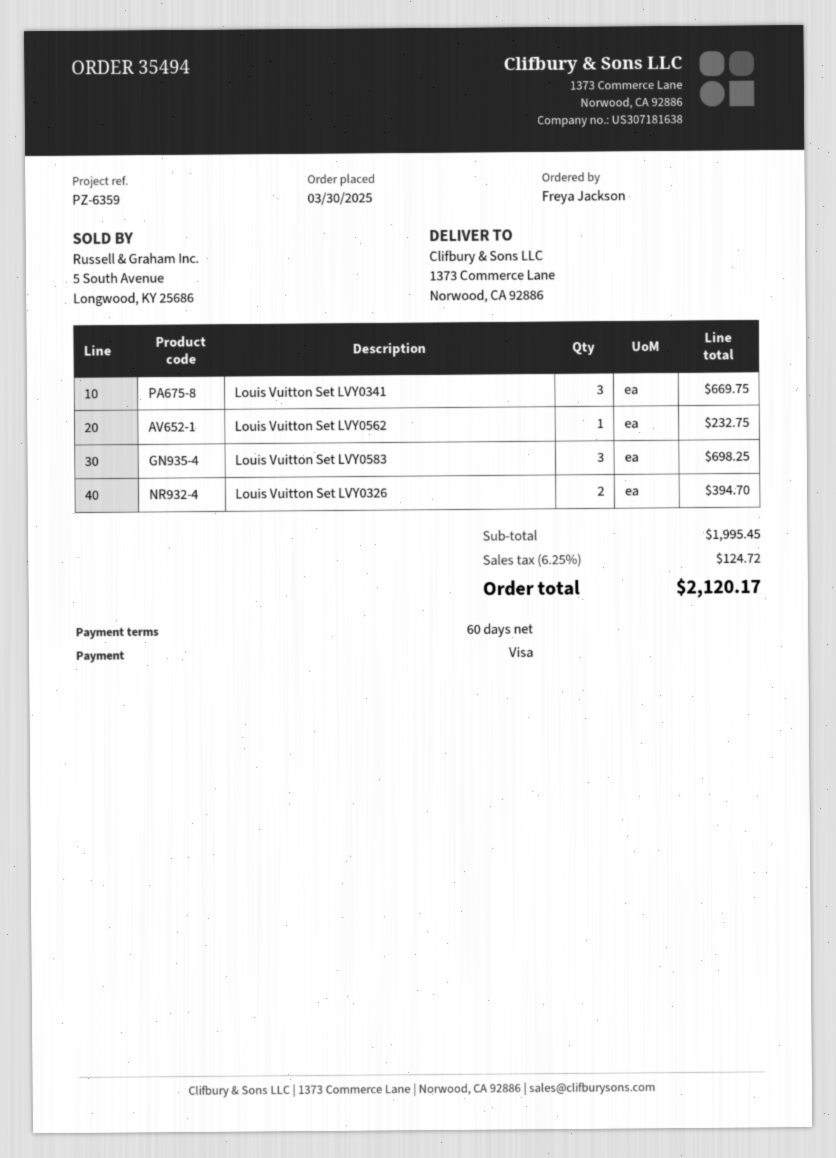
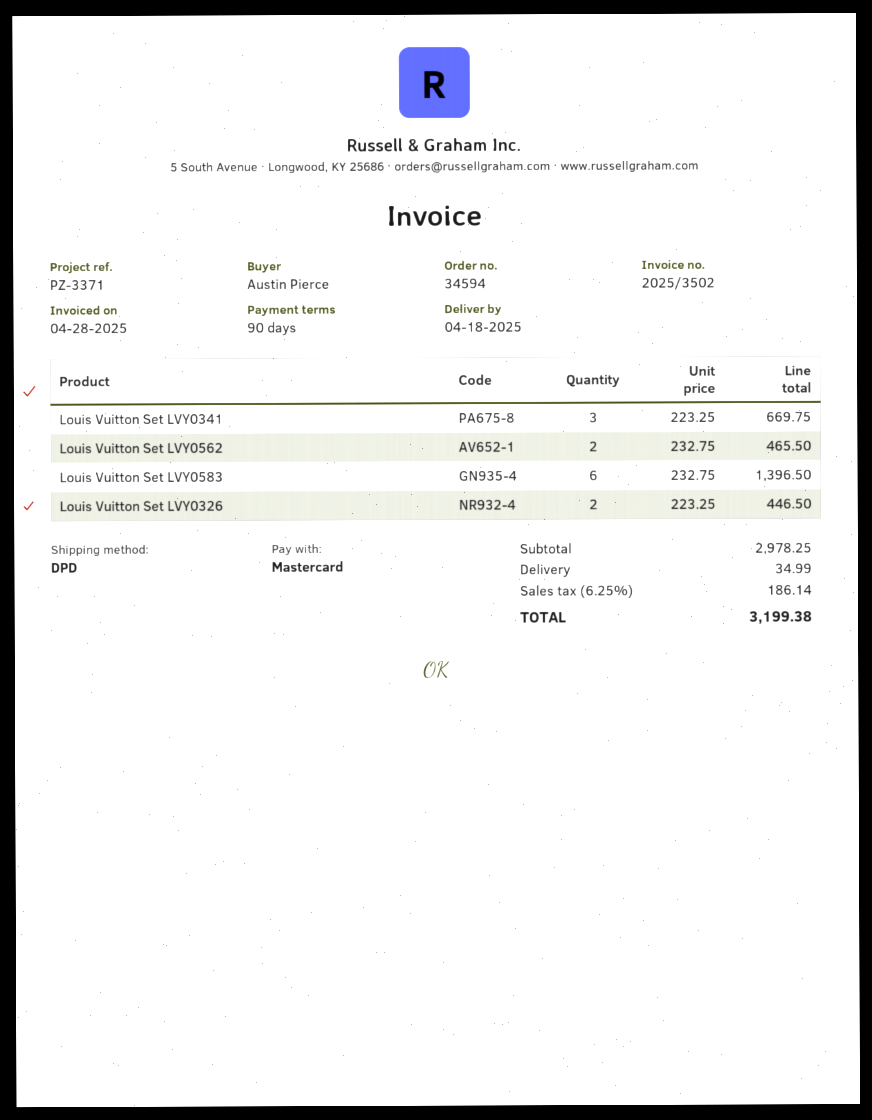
order number: 35494 -> 34594
payment terms: 60 days -> 90 days
reference: PZ-6359 -> PZ-3371
ordered by: Freya Jackson -> Austin Pierce
payment method: Visa -> Mastercard
Louis Vuitton Set LVY0562: 1 for 232.75 -> 2 for 465.50
Louis Vuitton Set LVY0583: 3 for 698.25 -> 6 for 1396.50
Louis Vuitton Set LVY0326: 2 for 394.70 -> 2 for 446.50
subtotal: 1995.45 -> 2978.25
shipping: none -> 34.99
tax: 6.25% = 124.72 -> 6.25% = 186.14
total: 2120.17 -> 3199.38

